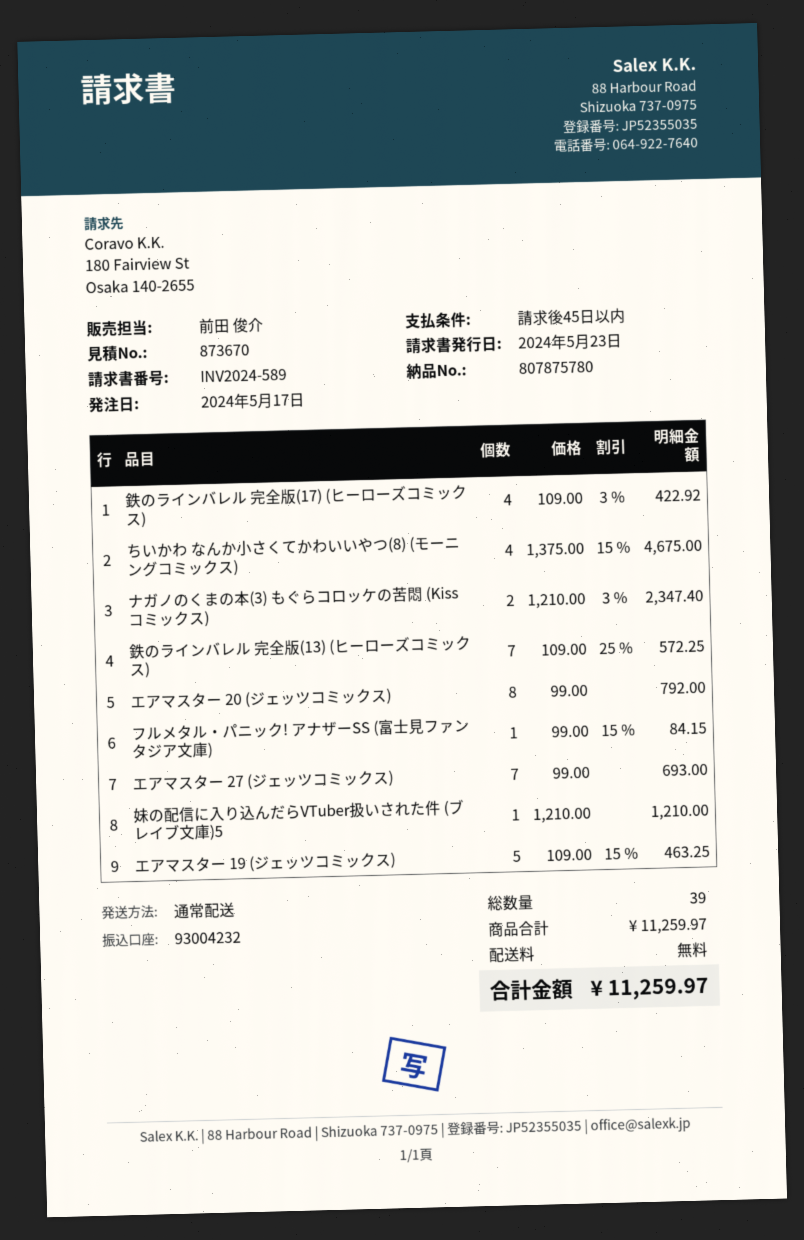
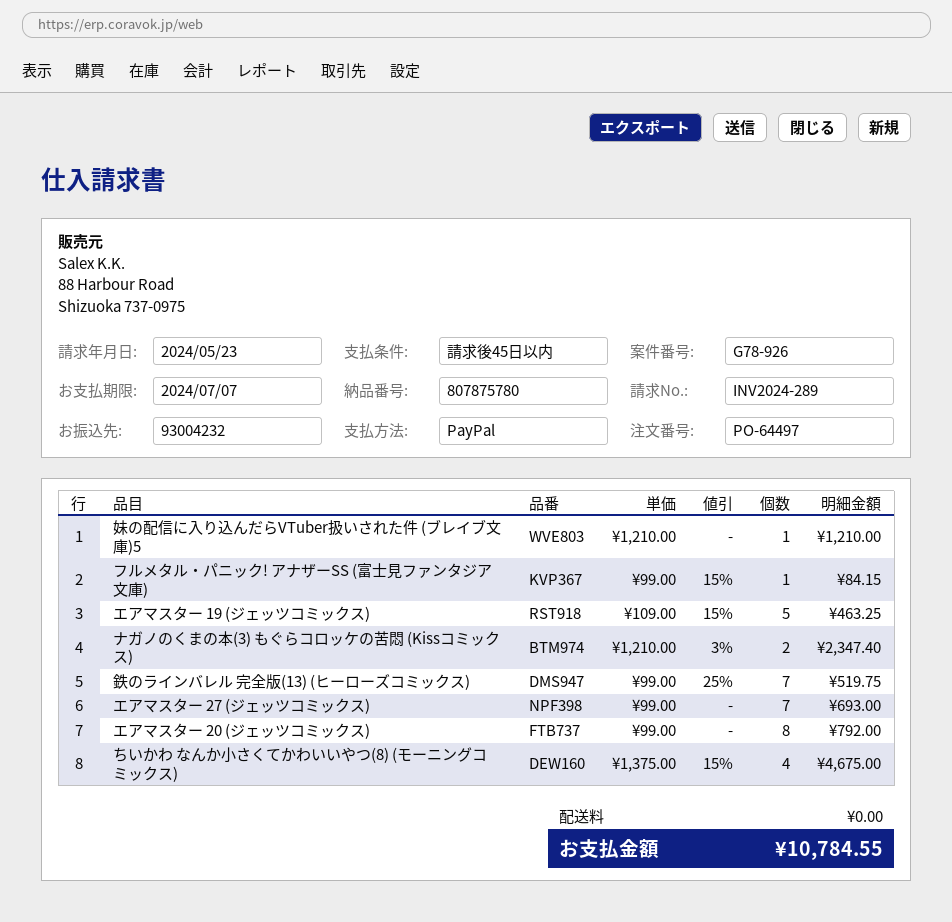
invoice number: INV2024-589 -> INV2024-289
鉄のラインバレル 完全版(17) (ヒーローズコミックス): 4 x 109.00 - 3% = 422.92 -> none
鉄のラインバレル 完全版(13) (ヒーローズコミックス): 7 x 109.00 - 25% = 572.25 -> 7 x 99.00 - 25% = 519.75
total: 11259.97 -> 10784.55

